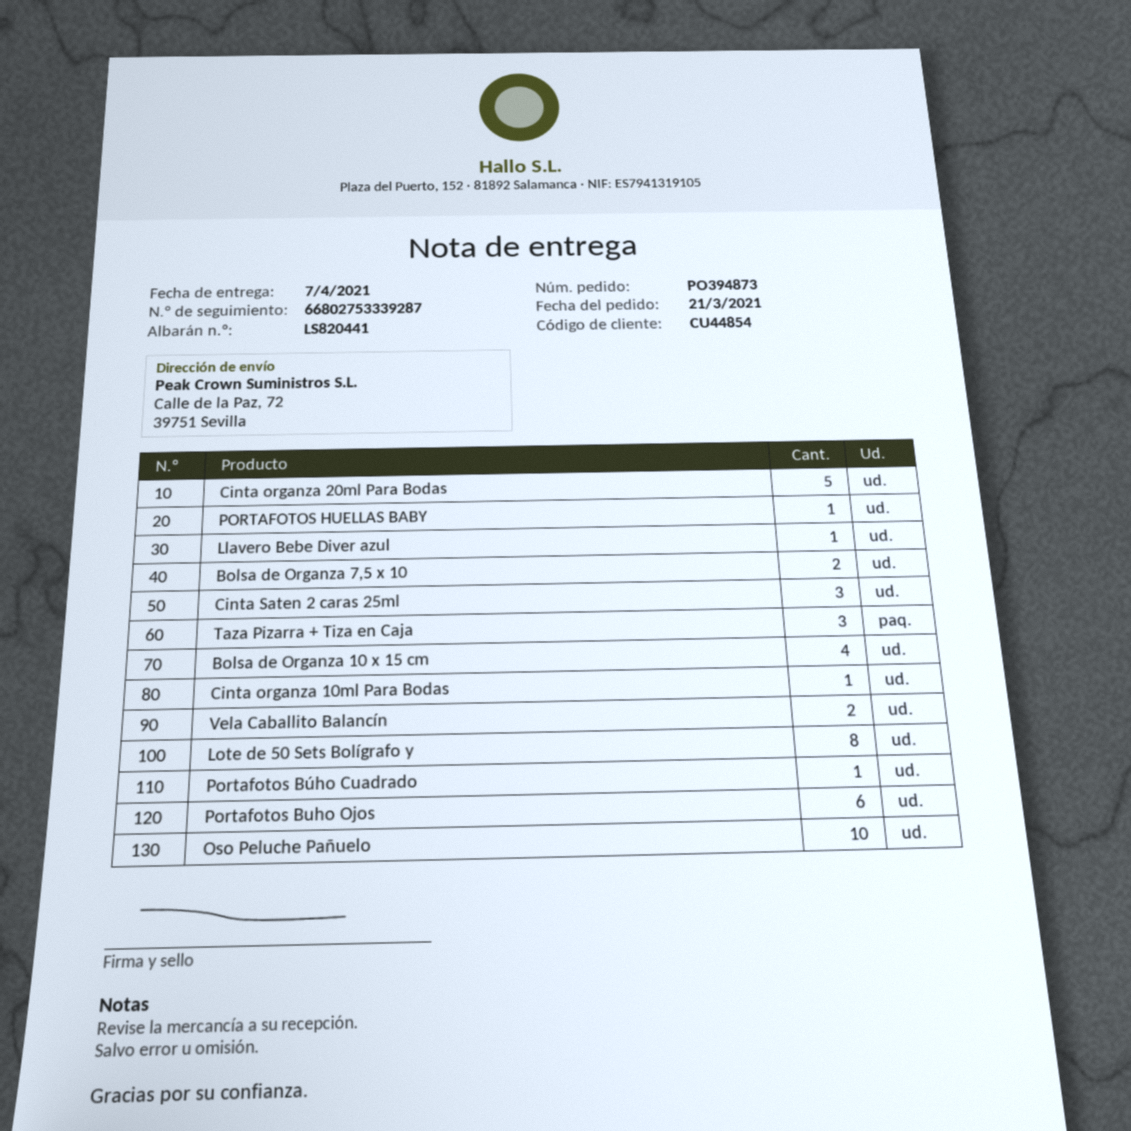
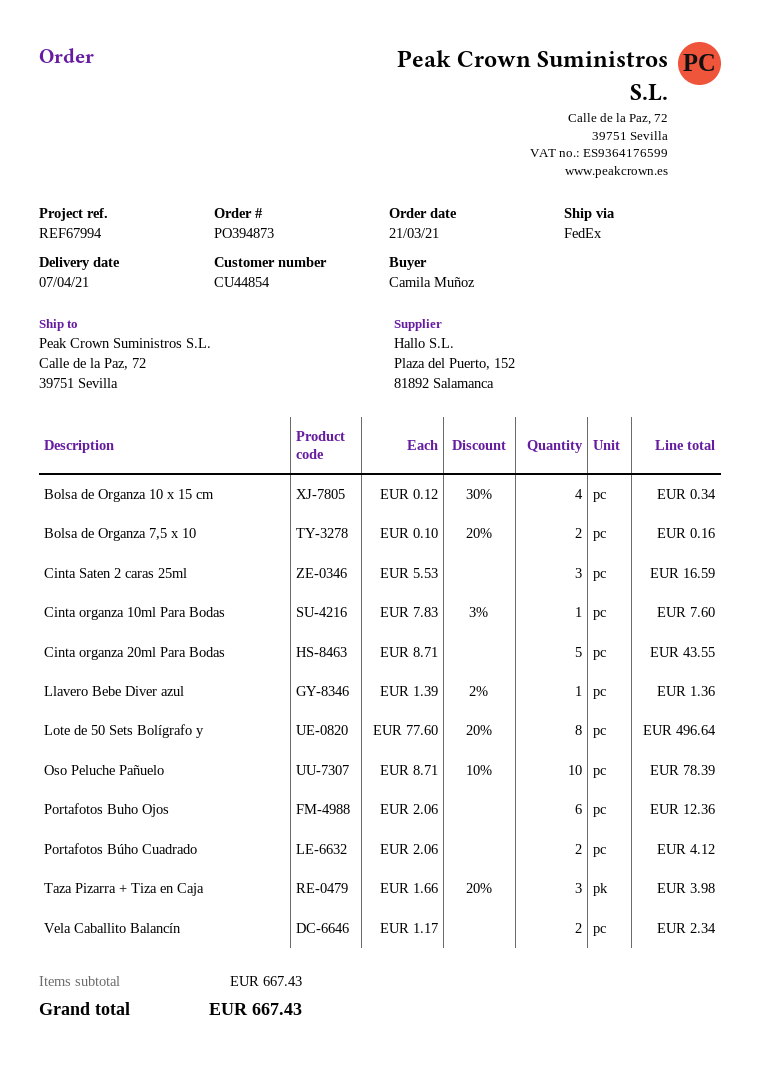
PORTAFOTOS HUELLAS BABY: 1 -> none
Portafotos Búho Cuadrado: 1 -> 2

